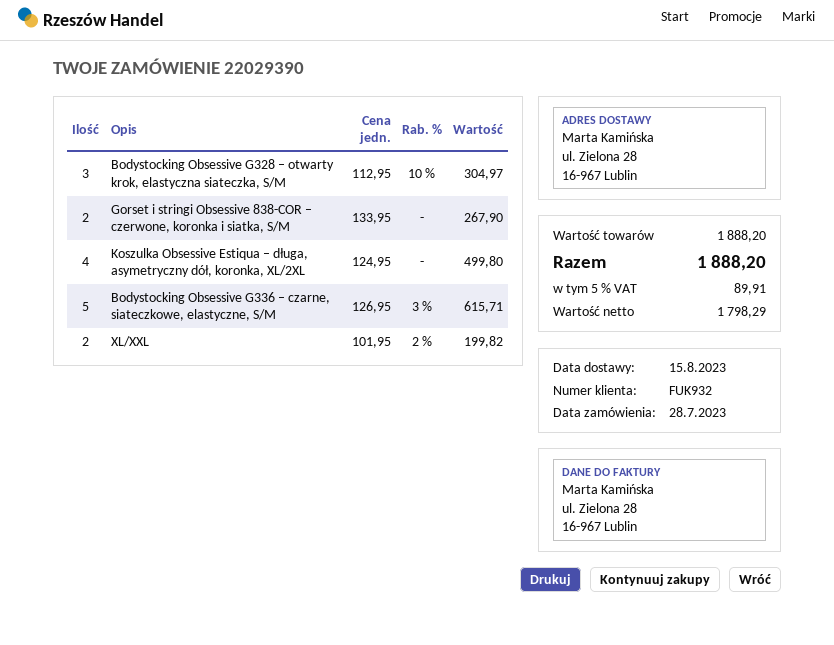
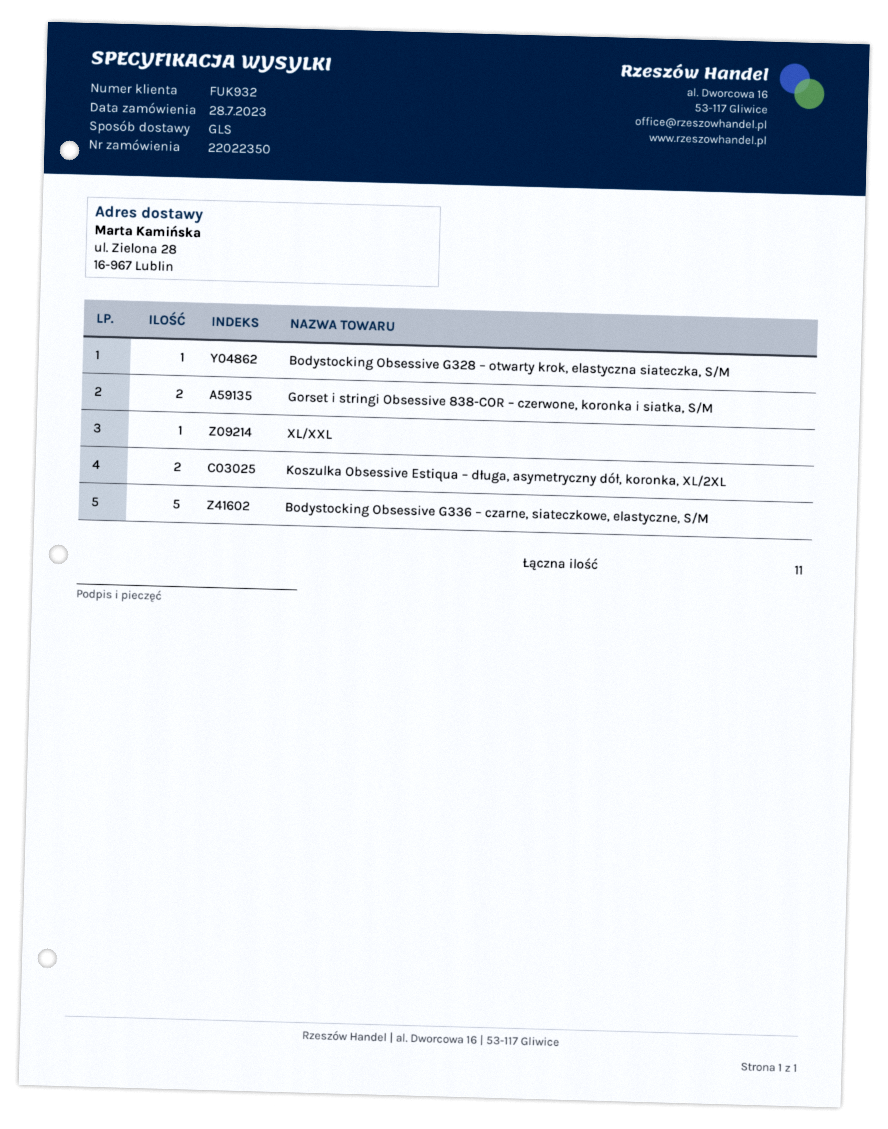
order number: 22029390 -> 22022350
Bodystocking Obsessive G328 – otwarty krok, elastyczna siateczka, S/M: 3 -> 1
Koszulka Obsessive Estiqua – długa, asymetryczny dół, koronka, XL/2XL: 4 -> 2
XL/XXL: 2 -> 1

